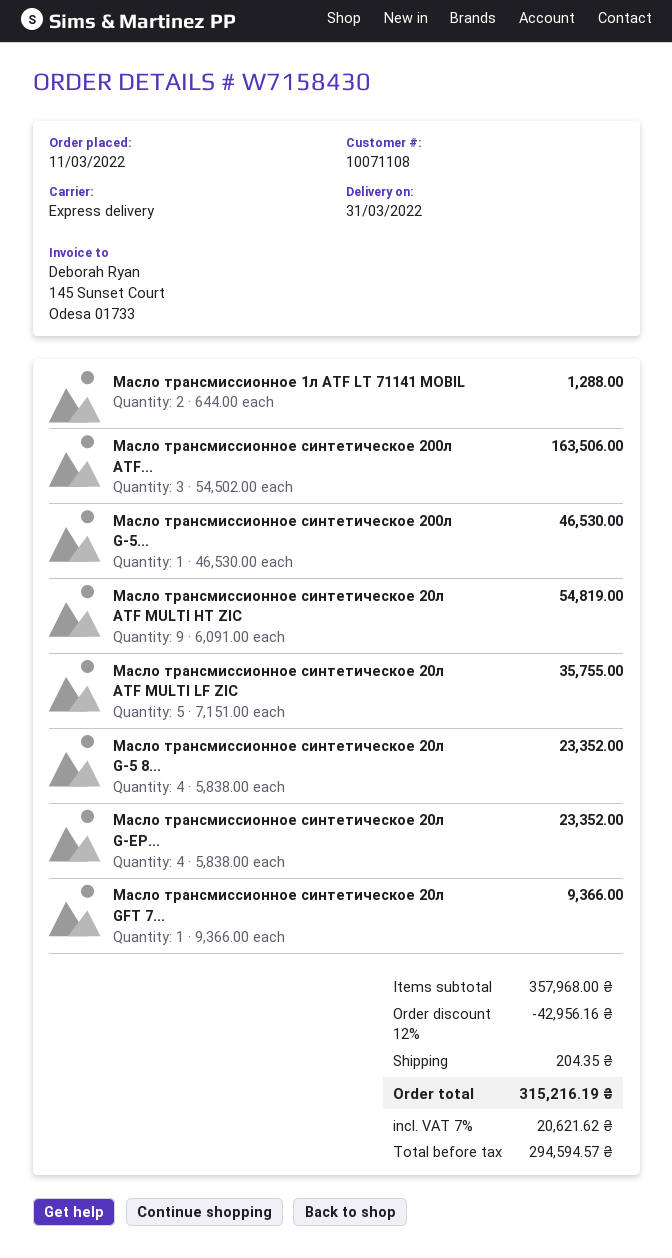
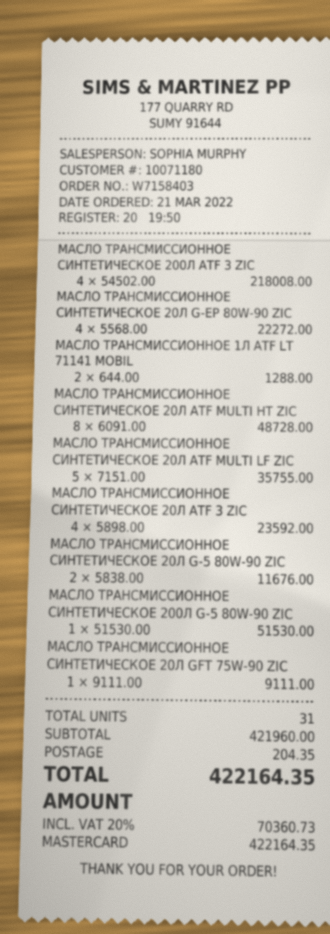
order number: W7158430 -> W7158403
order date: 2022-03-11 -> 2022-03-21
customer number: 10071108 -> 10071180
Масло трансмиссионное синтетическое 200л ATF...: 3 x 54502.00 = 163506.00 -> 4 x 54502.00 = 218008.00
Масло трансмиссионное синтетическое 200л G-5...: 1 x 46530.00 = 46530.00 -> 1 x 51530.00 = 51530.00
Масло трансмиссионное синтетическое 20л ATF MULTI HT ZIC: 9 x 6091.00 = 54819.00 -> 8 x 6091.00 = 48728.00
Масло трансмиссионное синтетическое 20л G-5 8...: 4 x 5838.00 = 23352.00 -> 2 x 5838.00 = 11676.00
Масло трансмиссионное синтетическое 20л G-EP...: 4 x 5838.00 = 23352.00 -> 4 x 5568.00 = 22272.00
Масло трансмиссионное синтетическое 20л GFT 7...: 1 x 9366.00 = 9366.00 -> 1 x 9111.00 = 9111.00
МАСЛО ТРАНСМИССИОННОЕ СИНТЕТИЧЕСКОЕ 20Л ATF 3 ZIC: none -> 4 x 5898.00 = 23592.00
subtotal: 357968.00 -> 421960.00
discount: 12% = 42956.16 -> none
tax: 7% = 20621.62 -> 20% = 70360.73
total: 315216.19 -> 422164.35

